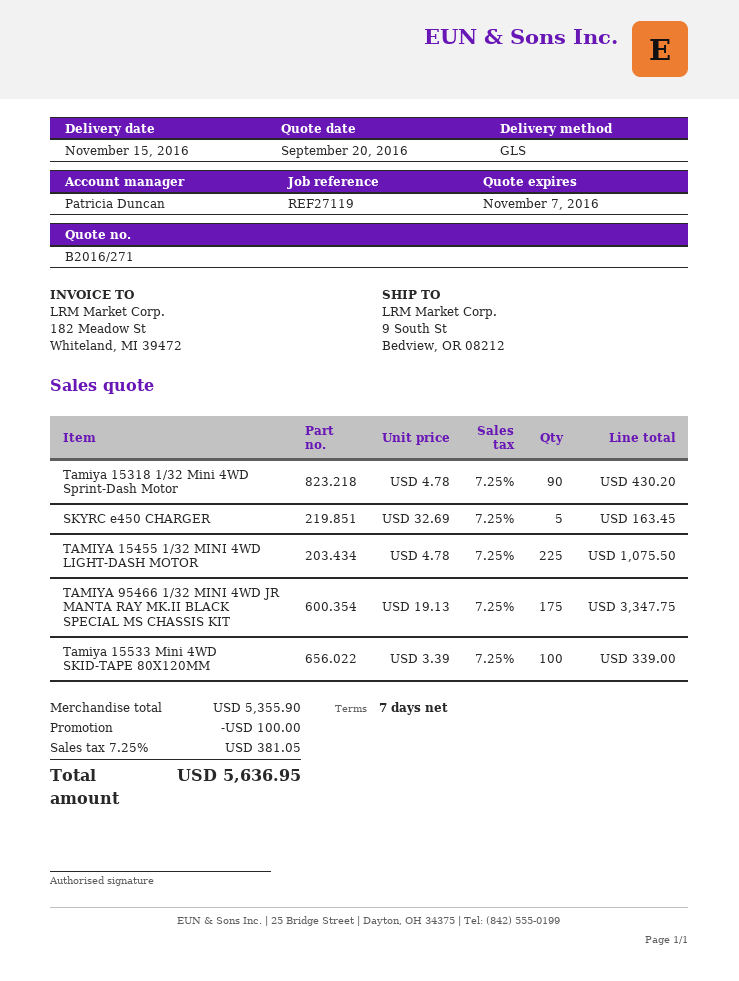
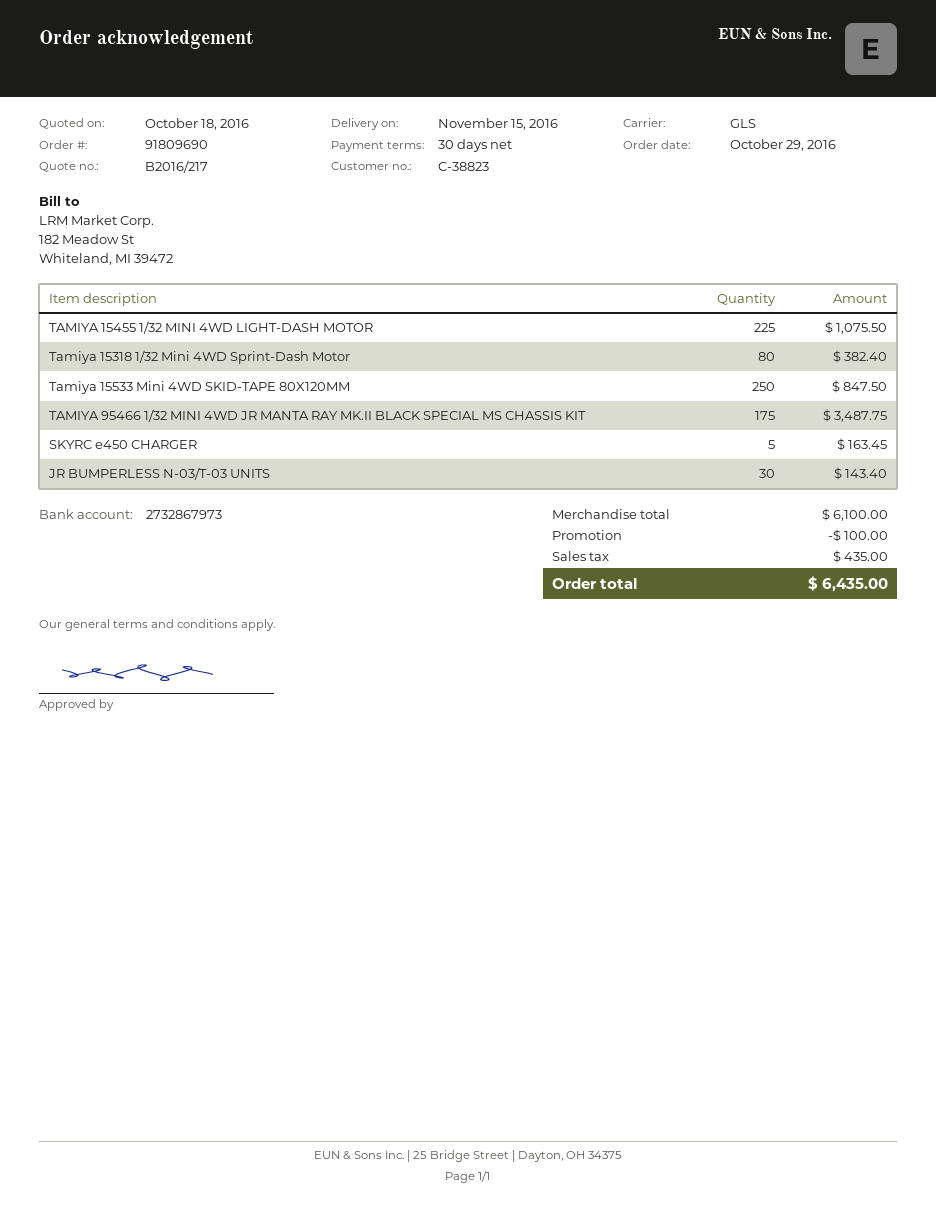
quote number: B2016/271 -> B2016/217
quote date: 2016-09-20 -> 2016-10-18
payment terms: 7 days -> 30 days
Tamiya 15318 1/32 Mini 4WD Sprint-Dash Motor: 90 for 430.20 -> 80 for 382.40
TAMIYA 95466 1/32 MINI 4WD JR MANTA RAY MK.II BLACK SPECIAL MS CHASSIS KIT: 175 for 3347.75 -> 175 for 3487.75
Tamiya 15533 Mini 4WD SKID-TAPE 80X120MM: 100 for 339.00 -> 250 for 847.50
JR BUMPERLESS N-03/T-03 UNITS: none -> 30 for 143.40
subtotal: 5355.90 -> 6100.00
tax: 381.05 -> 435.00
total: 5636.95 -> 6435.00

